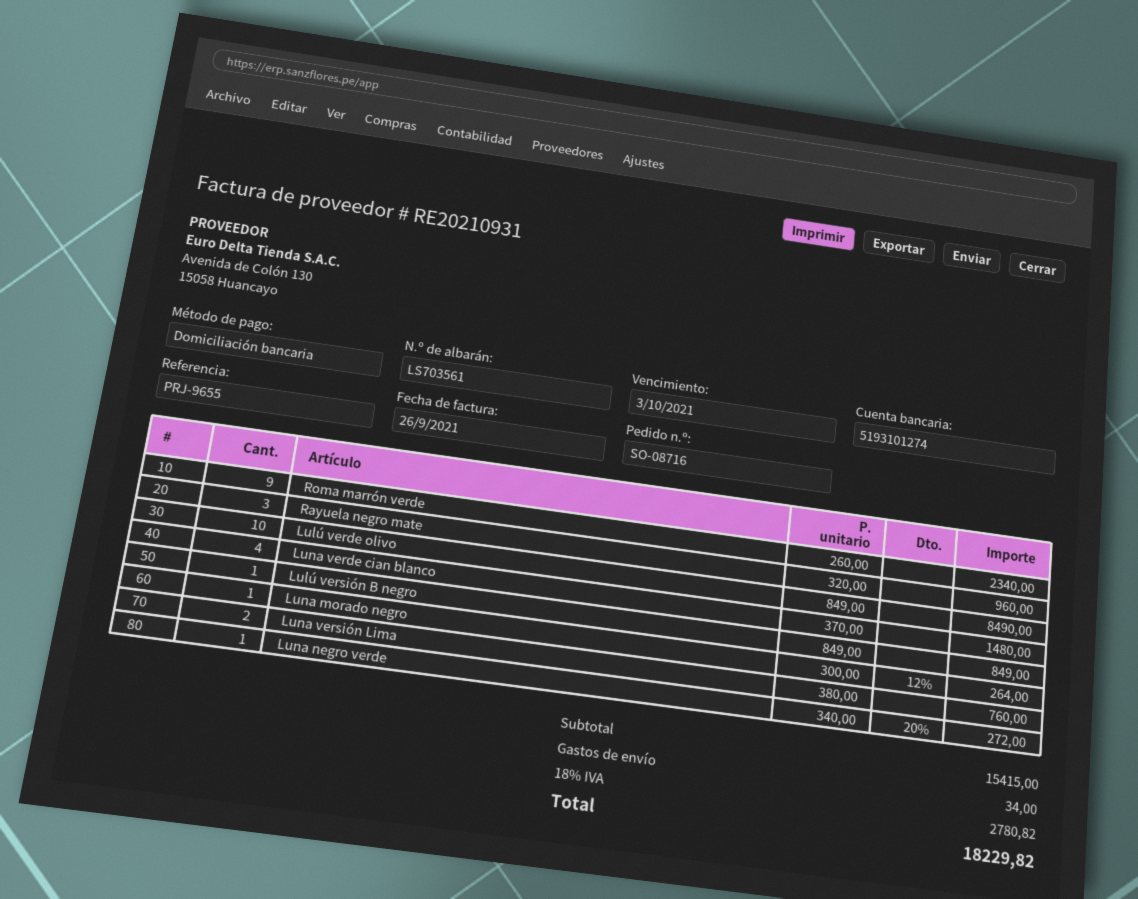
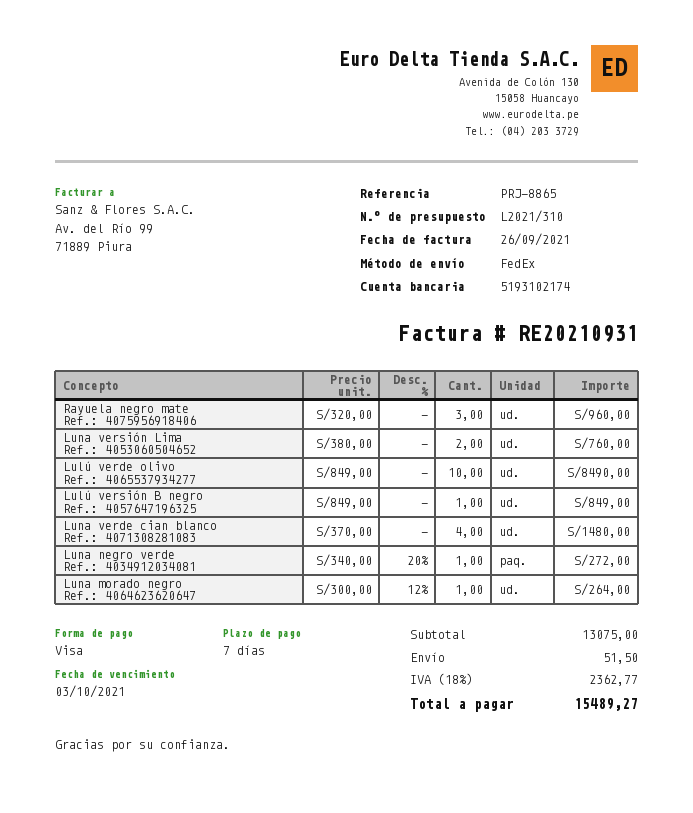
reference: PRJ-9655 -> PRJ-8865
payment method: direct debit -> Visa
bank account: 5193101274 -> 5193102174
Roma marrón verde: 9 x 260.00 = 2340.00 -> none
subtotal: 15415.00 -> 13075.00
shipping: 34.00 -> 51.50
tax: 18% = 2780.82 -> 18% = 2362.77
total: 18229.82 -> 15489.27

